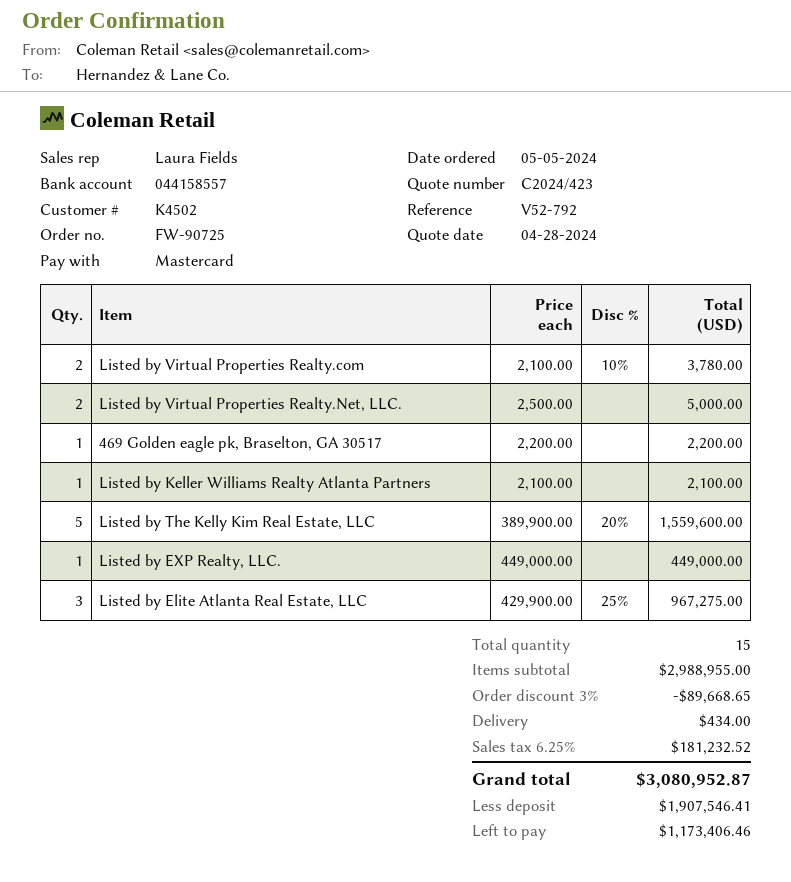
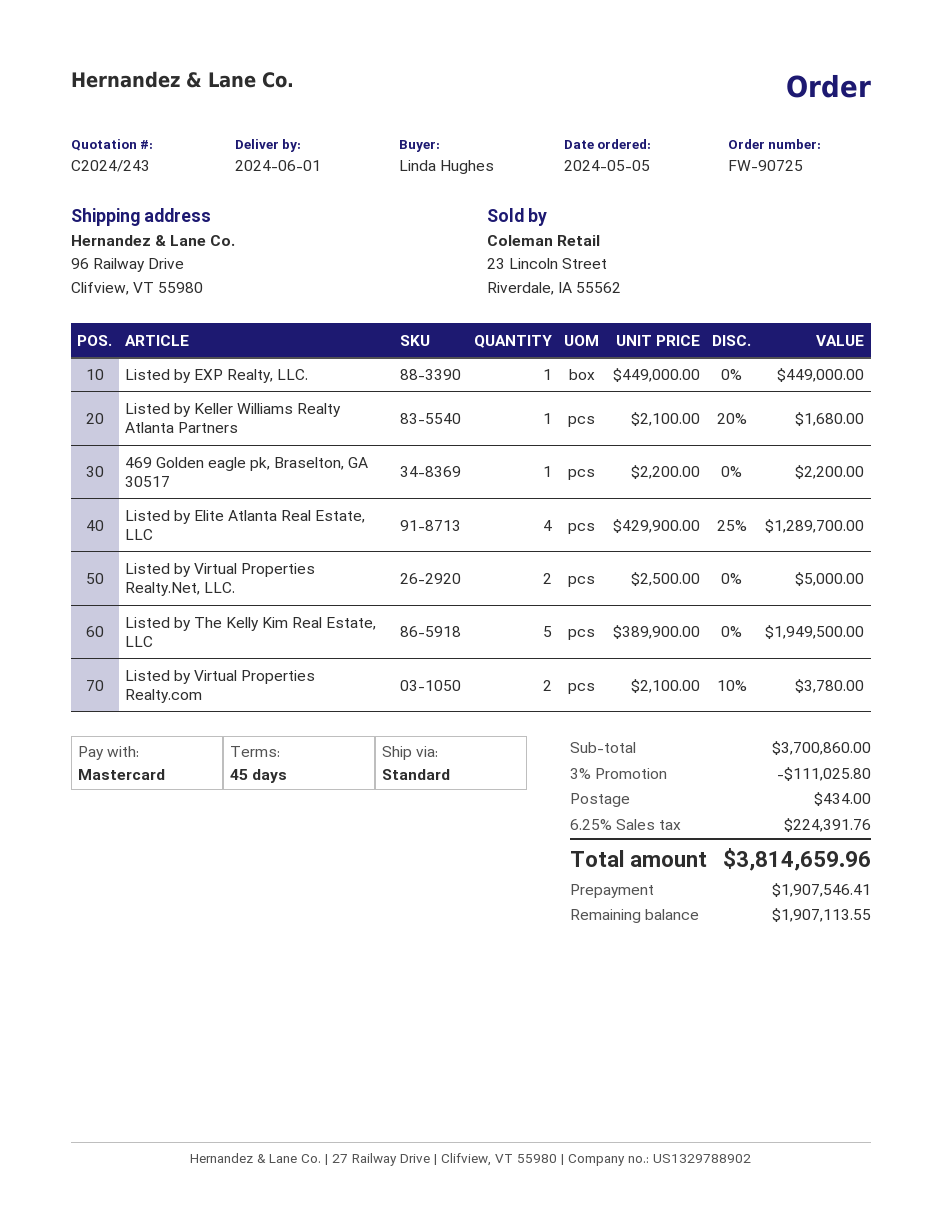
quote number: C2024/423 -> C2024/243
Listed by Keller Williams Realty Atlanta Partners: 1 x 2100.00 = 2100.00 -> 1 x 2100.00 - 20% = 1680.00
Listed by The Kelly Kim Real Estate, LLC: 5 x 389900.00 - 20% = 1559600.00 -> 5 x 389900.00 = 1949500.00
Listed by Elite Atlanta Real Estate, LLC: 3 x 429900.00 - 25% = 967275.00 -> 4 x 429900.00 - 25% = 1289700.00
subtotal: 2988955.00 -> 3700860.00
discount: 3% = 89668.65 -> 3% = 111025.80
tax: 6.25% = 181232.52 -> 6.25% = 224391.76
total: 3080952.87 -> 3814659.96
balance: 1173406.46 -> 1907113.55

